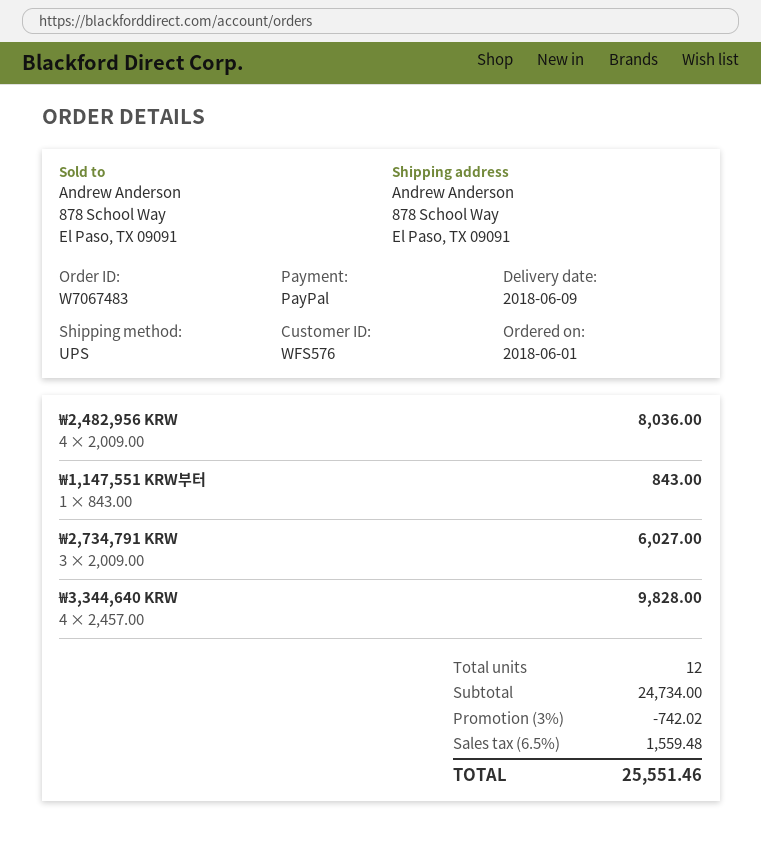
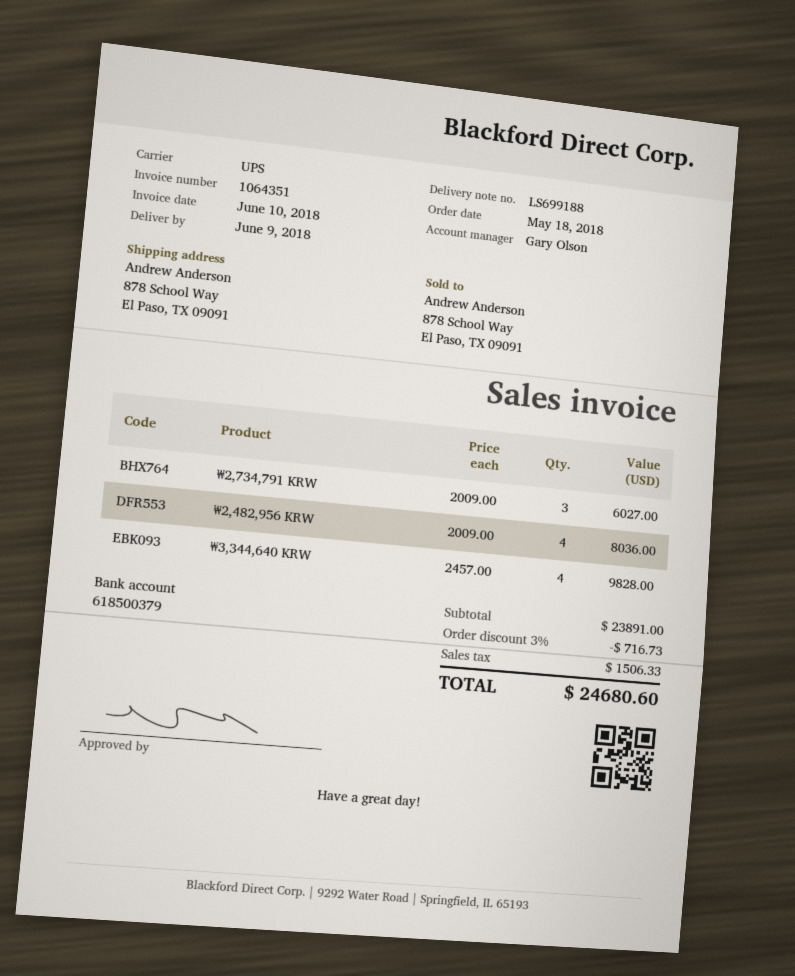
order date: 2018-06-01 -> 2018-05-18
₩1,147,551 KRW부터: 1 x 843.00 = 843.00 -> none
subtotal: 24734.00 -> 23891.00
discount: 3% = 742.02 -> 3% = 716.73
tax: 1559.48 -> 1506.33
total: 25551.46 -> 24680.60

